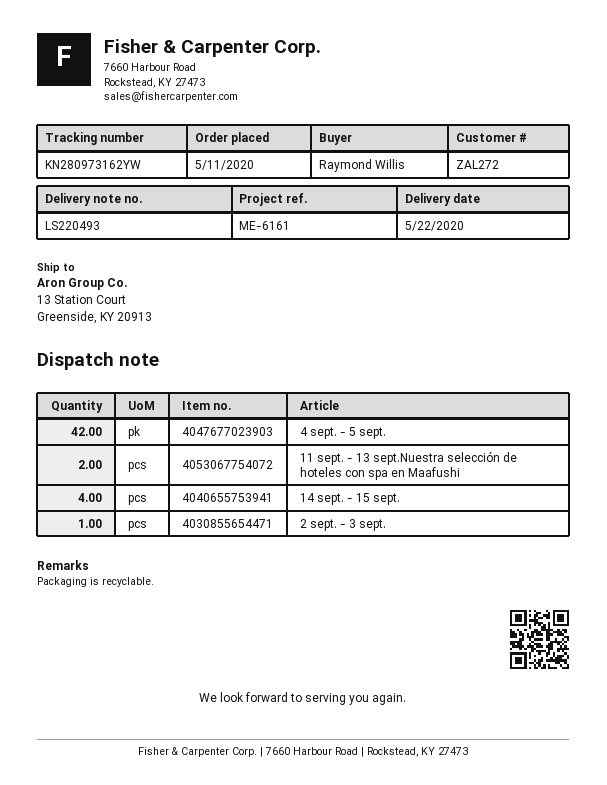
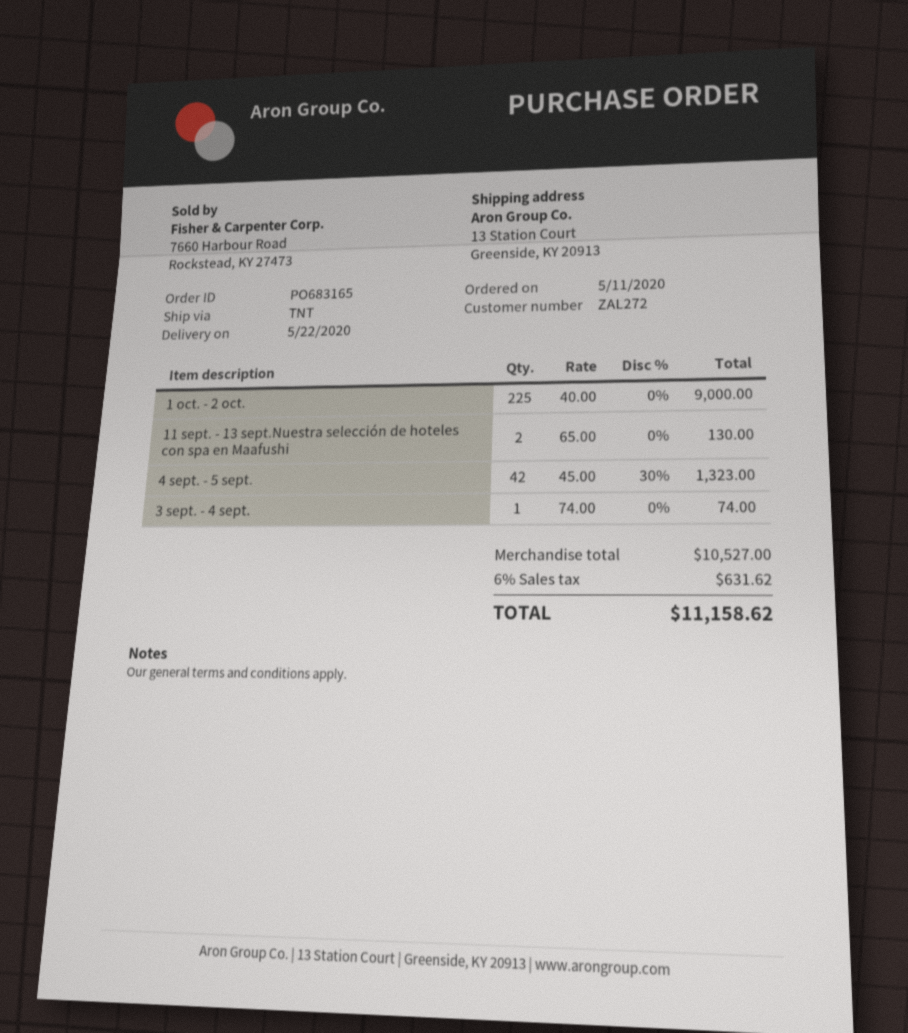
14 sept. - 15 sept.: 4 -> none
2 sept. - 3 sept.: 1 -> none
1 oct. - 2 oct.: none -> 225
3 sept. - 4 sept.: none -> 1

